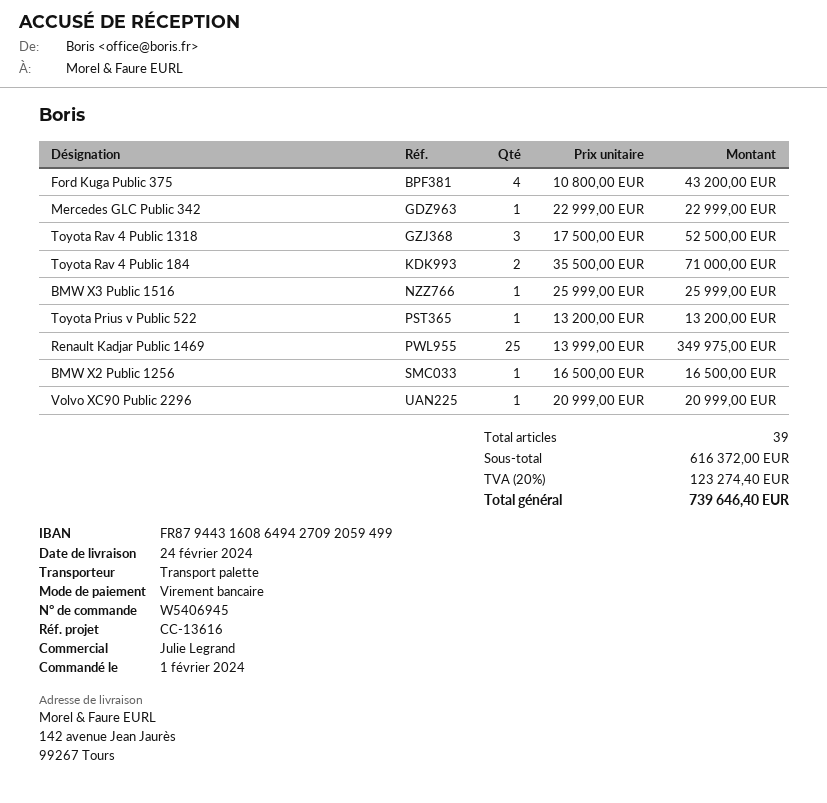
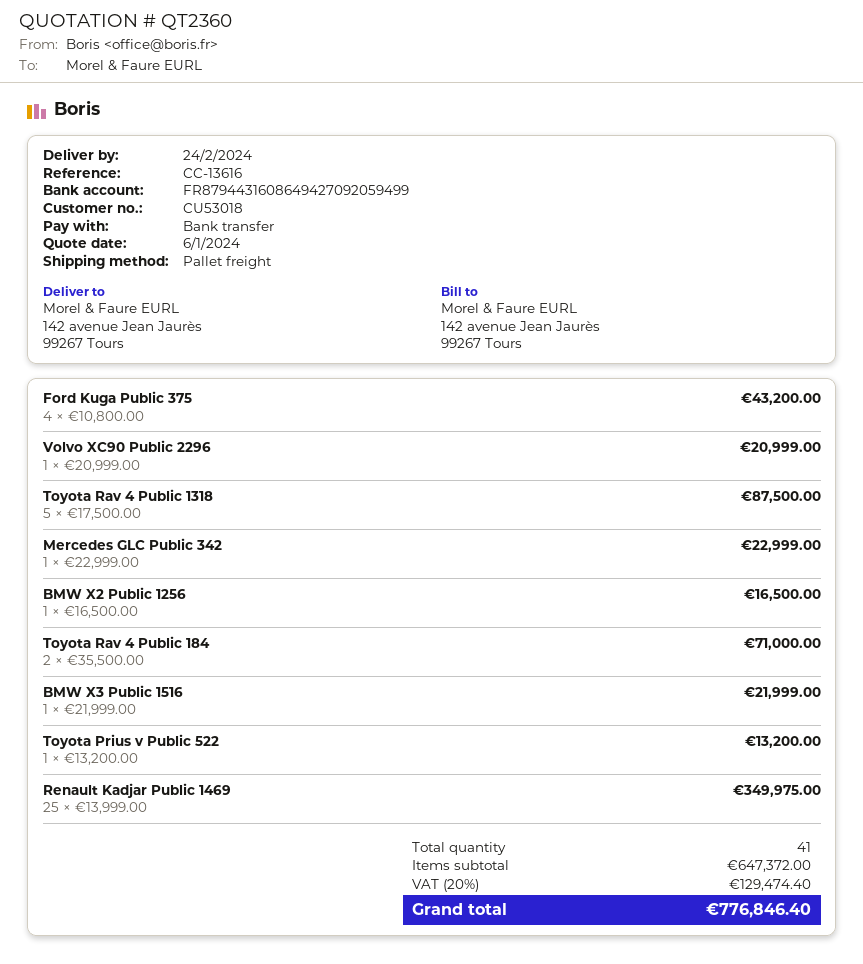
Toyota Rav 4 Public 1318: 3 x 17500.00 = 52500.00 -> 5 x 17500.00 = 87500.00
BMW X3 Public 1516: 1 x 25999.00 = 25999.00 -> 1 x 21999.00 = 21999.00
total quantity: 39 -> 41
subtotal: 616372.00 -> 647372.00
tax: 20% = 123274.40 -> 20% = 129474.40
total: 739646.40 -> 776846.40

